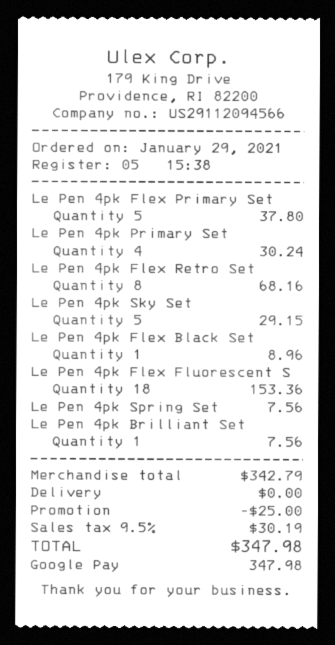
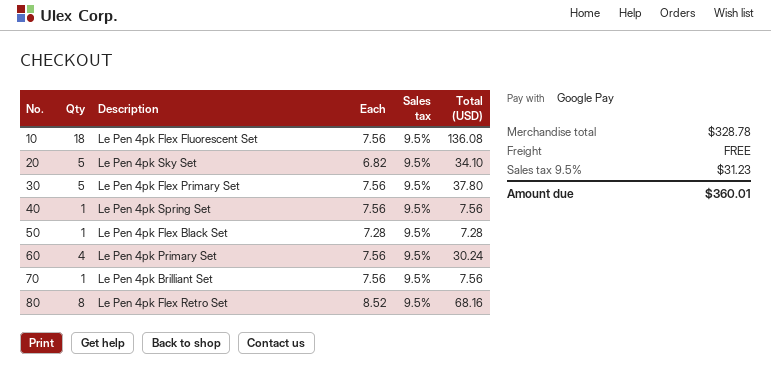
Le Pen 4pk Sky Set: 5 for 29.15 -> 5 for 34.10
Le Pen 4pk Flex Black Set: 1 for 8.96 -> 1 for 7.28
Le Pen 4pk Flex Fluorescent S: 18 for 153.36 -> 18 for 136.08
subtotal: 342.79 -> 328.78
discount: 25.00 -> none
tax: 9.5% = 30.19 -> 9.5% = 31.23
total: 347.98 -> 360.01

